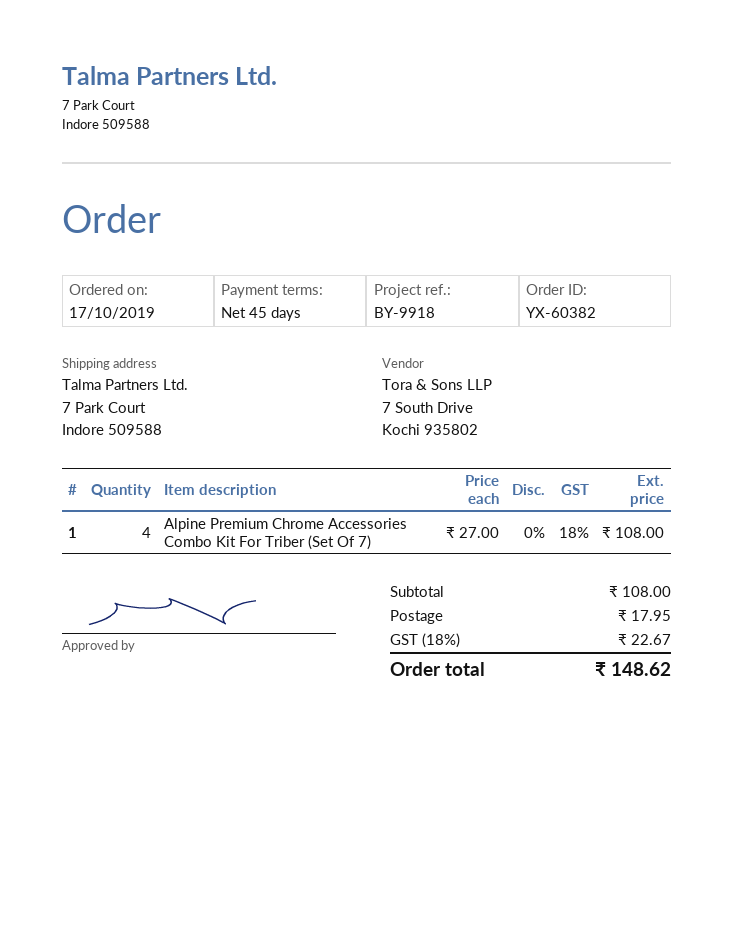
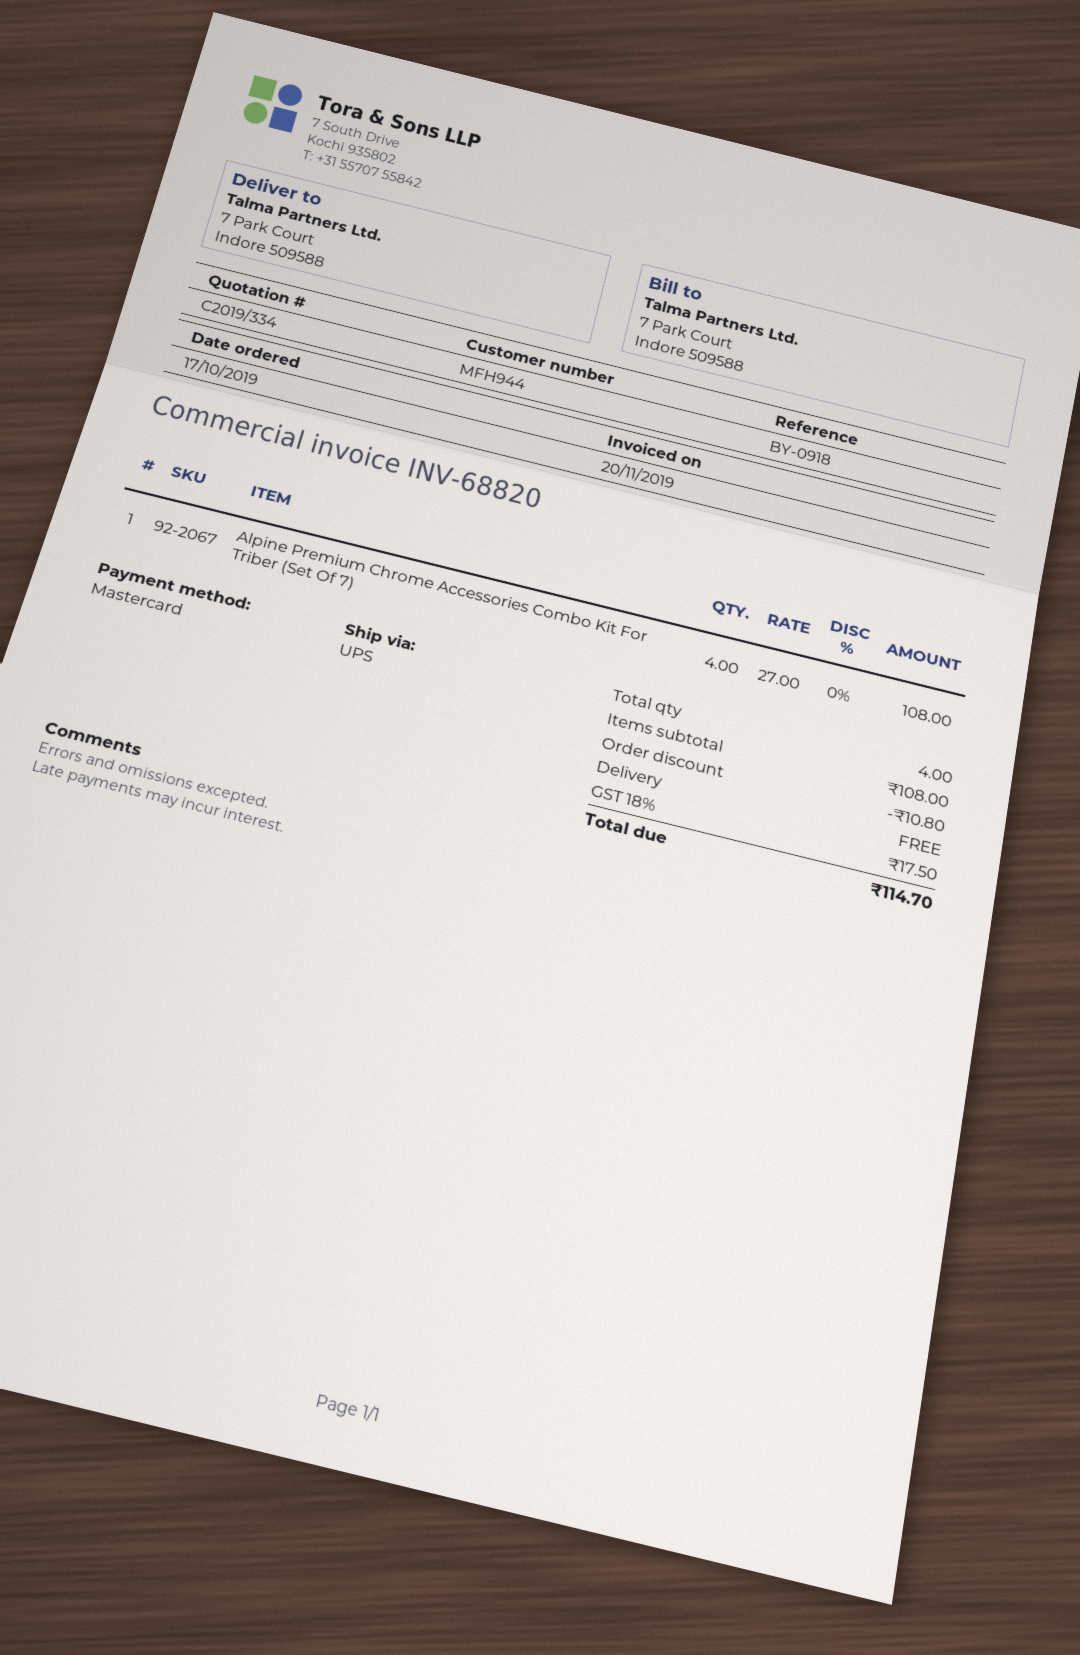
reference: BY-9918 -> BY-0918
discount: none -> 10.80
shipping: 17.95 -> 0.00
tax: 18% = 22.67 -> 18% = 17.50
total: 148.62 -> 114.70

